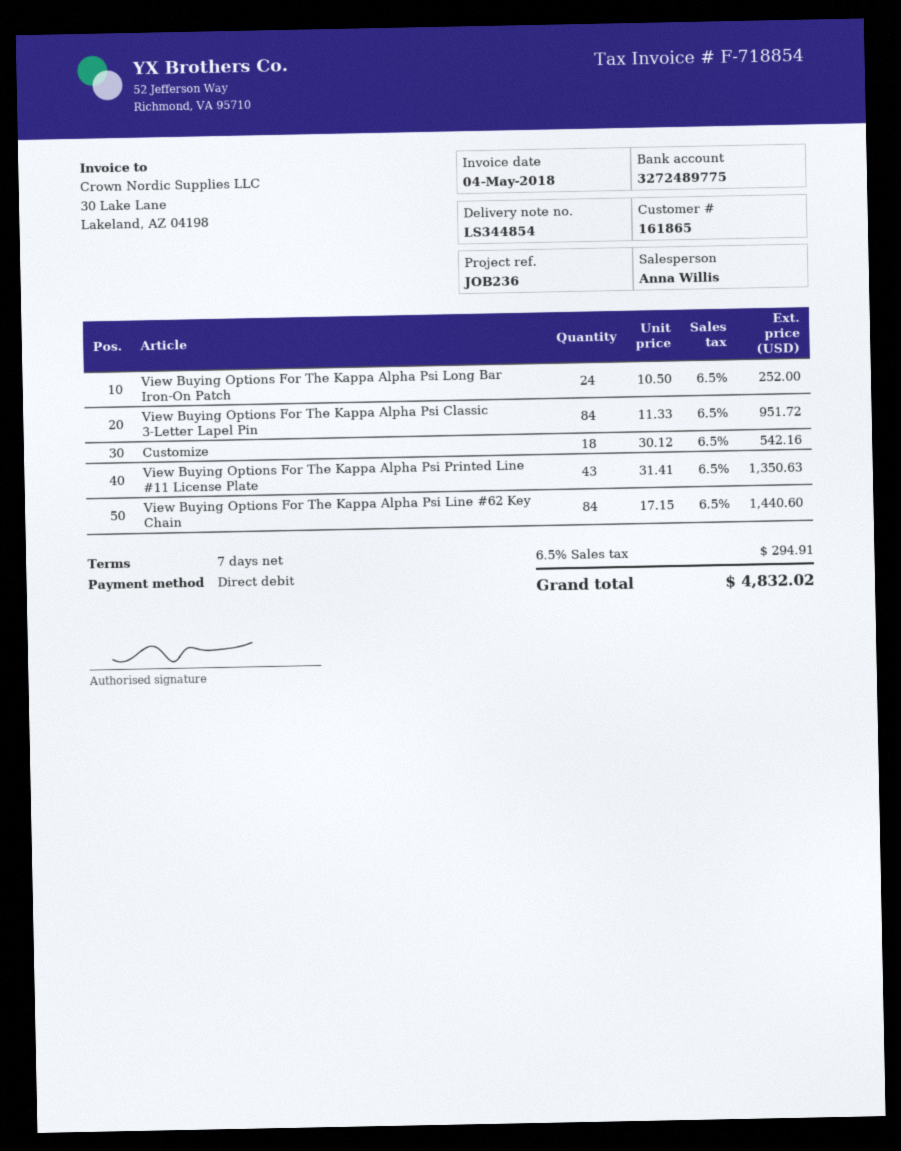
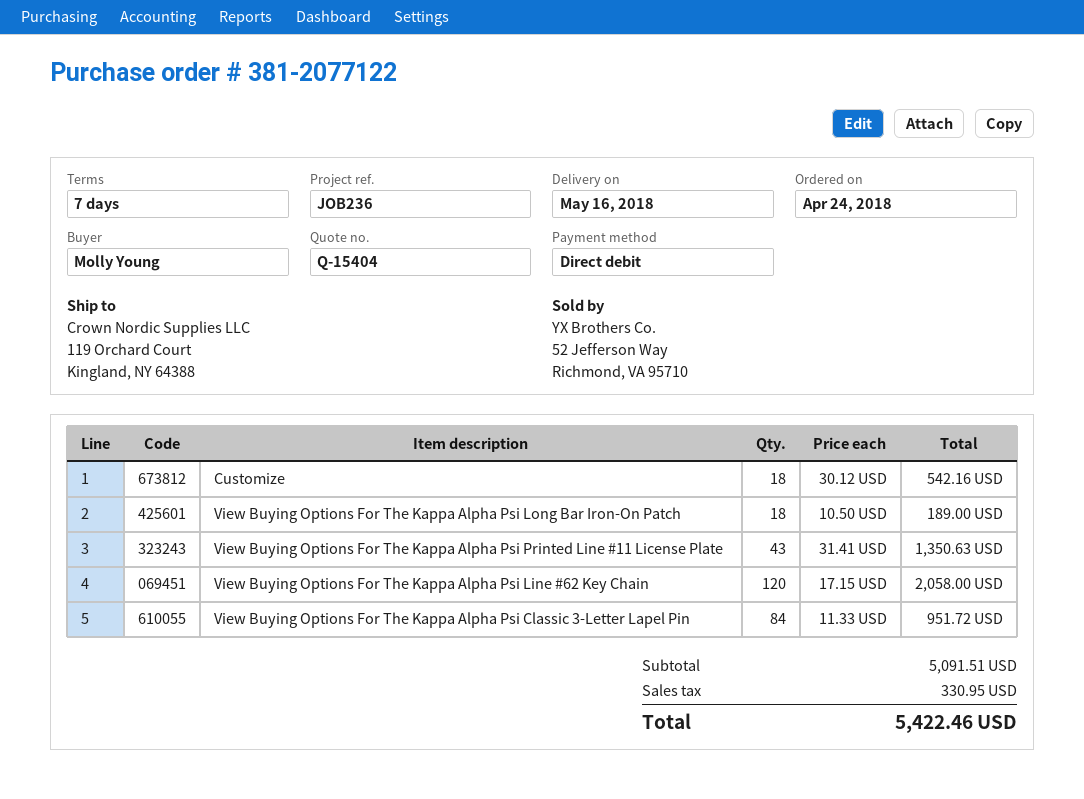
View Buying Options For The Kappa Alpha Psi Long Bar Iron-On Patch: 24 x 10.50 = 252.00 -> 18 x 10.50 = 189.00
View Buying Options For The Kappa Alpha Psi Line #62 Key Chain: 84 x 17.15 = 1440.60 -> 120 x 17.15 = 2058.00
tax: 294.91 -> 330.95
total: 4832.02 -> 5422.46

